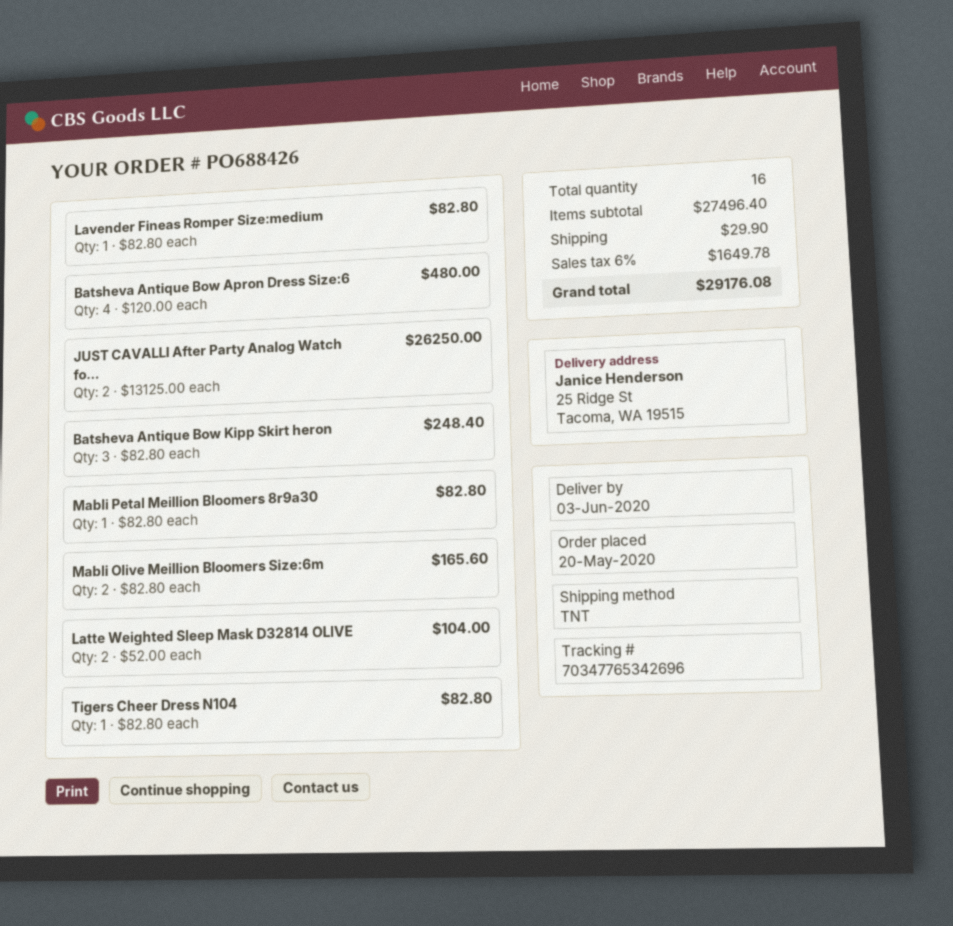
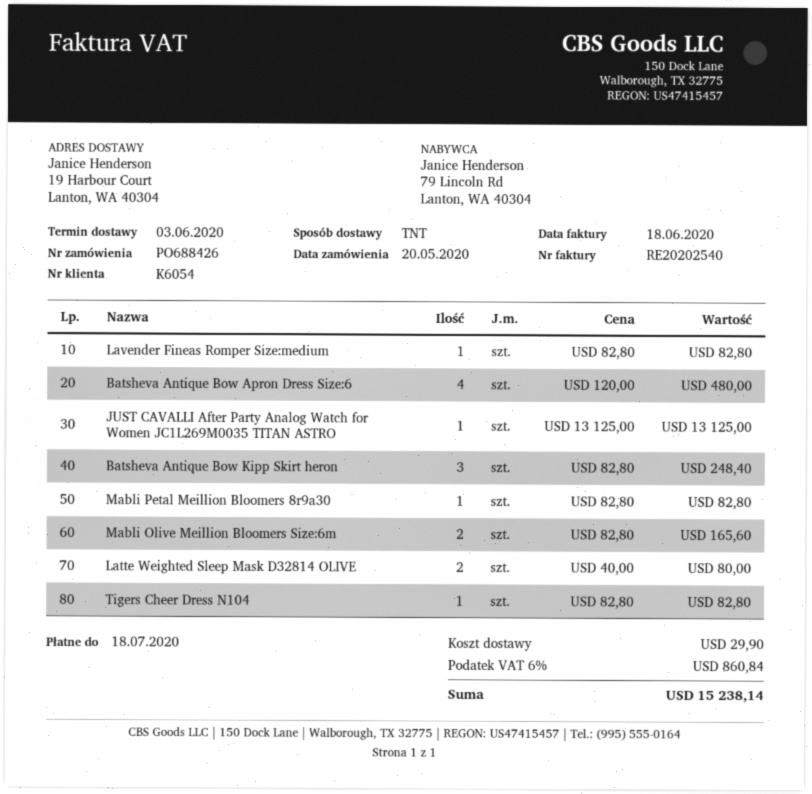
ship to: 25 Ridge St, Tacoma, WA 19515 -> 19 Harbour Court, Lanton, WA 40304
JUST CAVALLI After Party Analog Watch fo...: 2 x 13125.00 = 26250.00 -> 1 x 13125.00 = 13125.00
Latte Weighted Sleep Mask D32814 OLIVE: 2 x 52.00 = 104.00 -> 2 x 40.00 = 80.00
tax: 6% = 1649.78 -> 6% = 860.84
total: 29176.08 -> 15238.14

